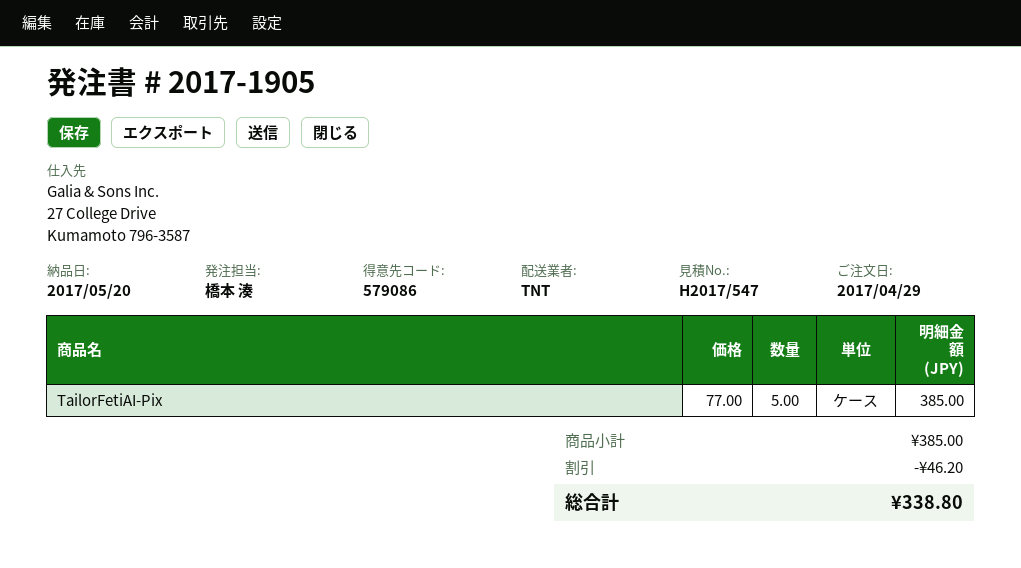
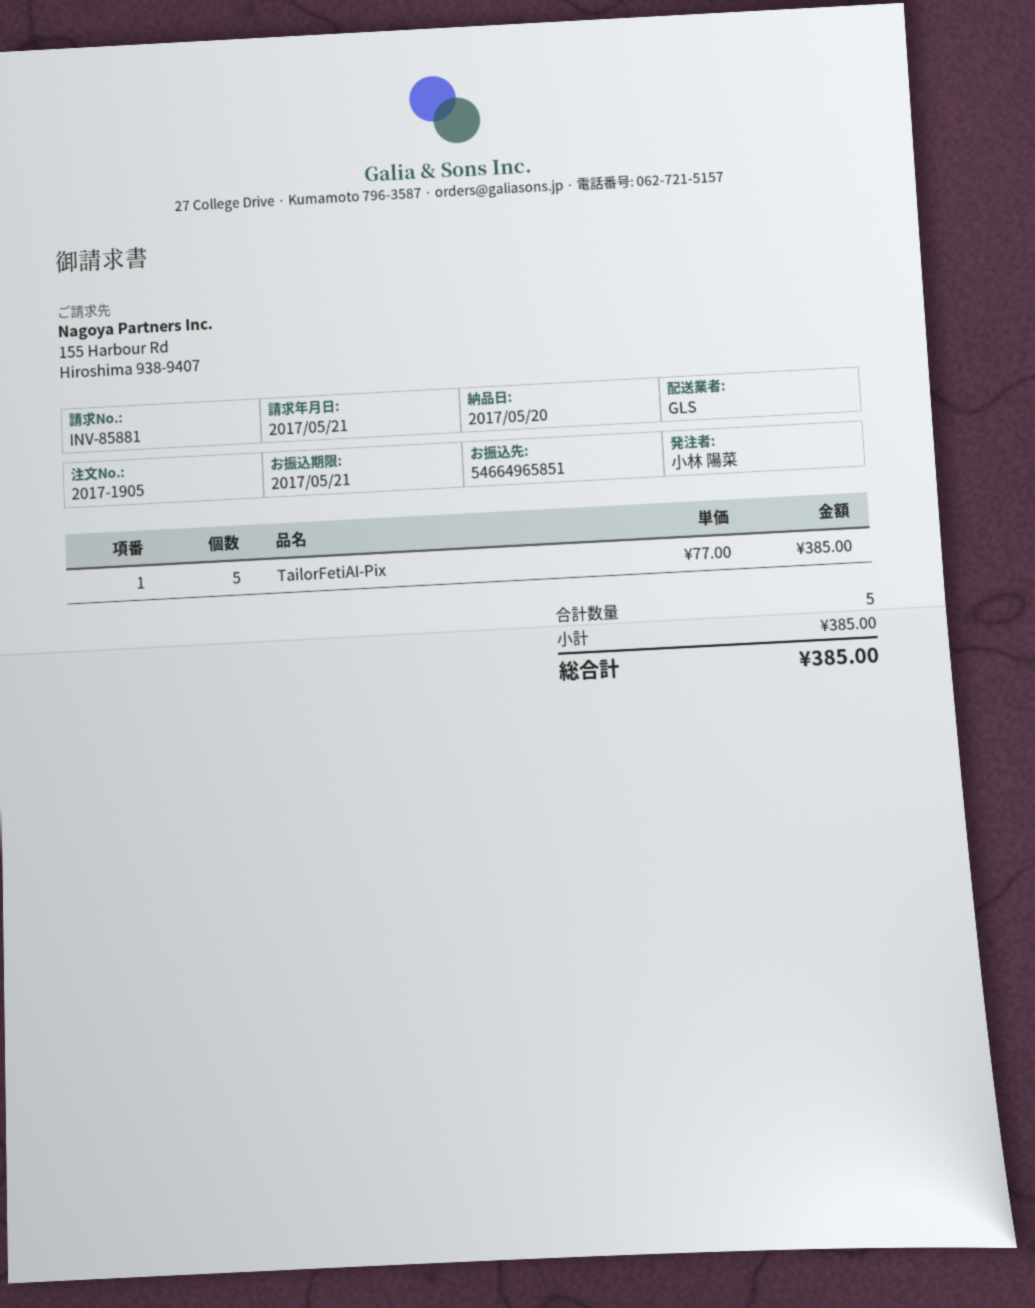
ordered by: 橋本 湊 -> 小林 陽菜
shipping method: TNT -> GLS
discount: 46.20 -> none
total: 338.80 -> 385.00

